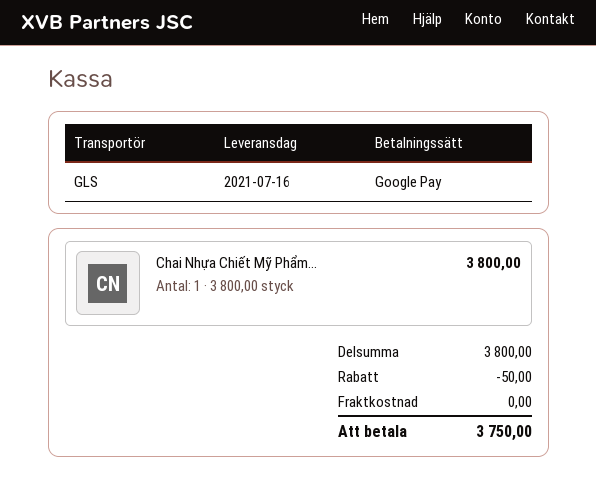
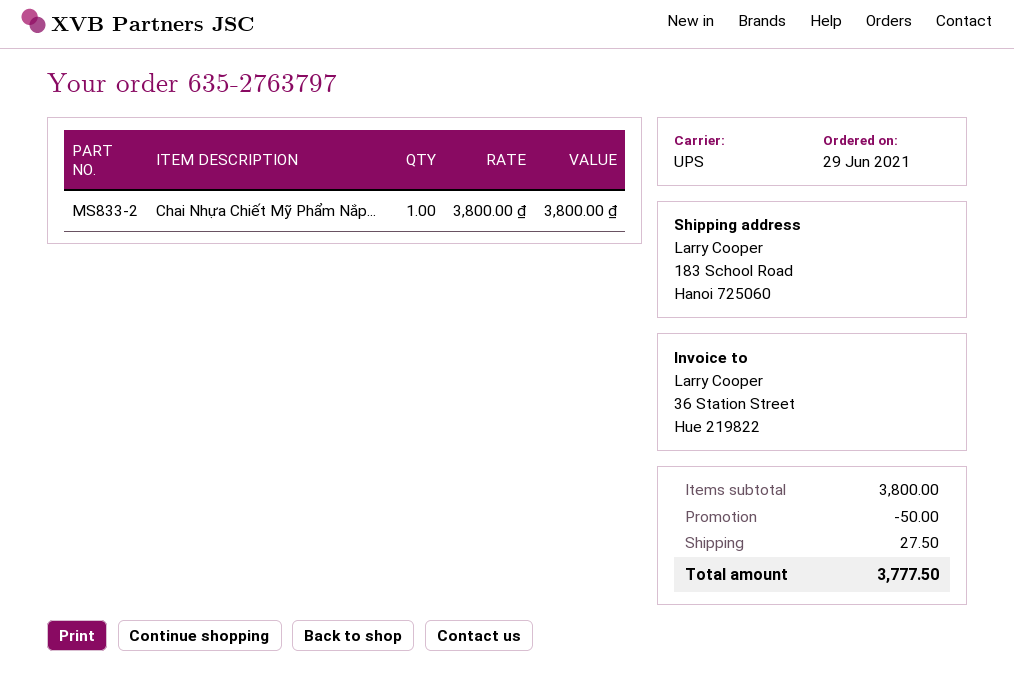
shipping method: GLS -> UPS
shipping: 0.00 -> 27.50
total: 3750.00 -> 3777.50

